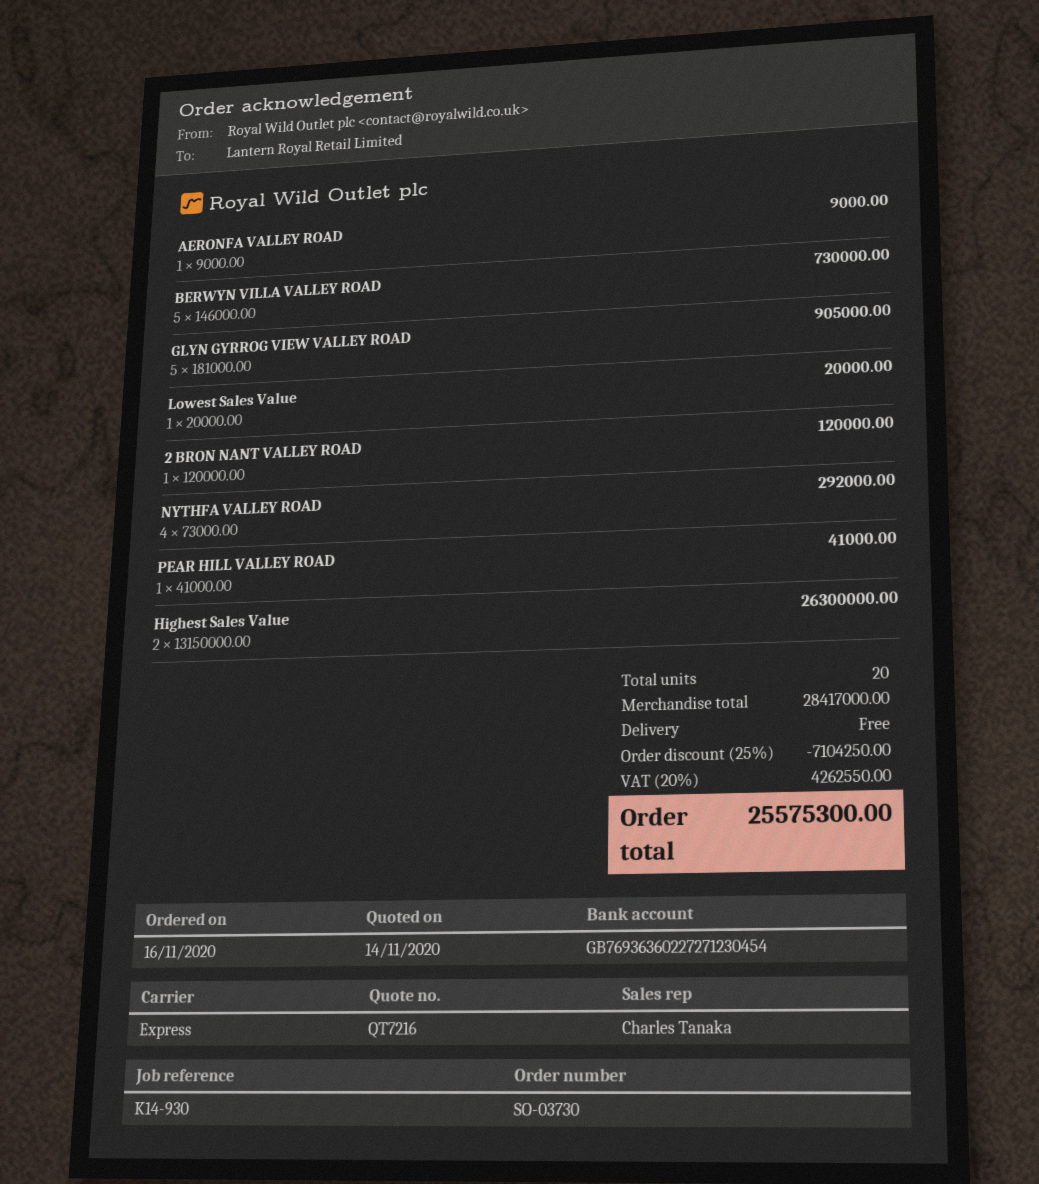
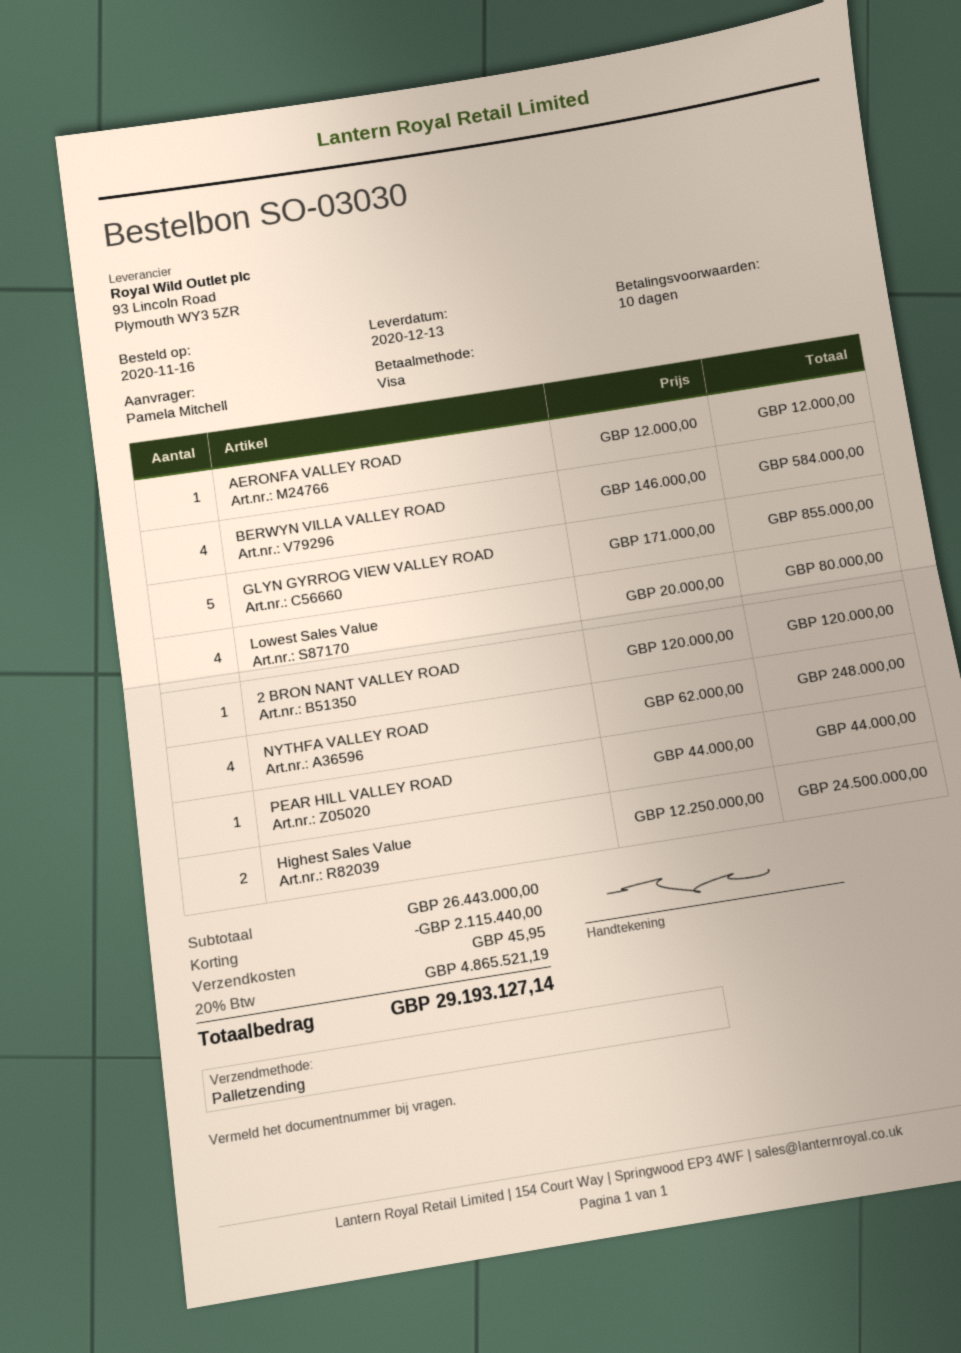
order number: SO-03730 -> SO-03030
shipping method: express -> pallet freight
AERONFA VALLEY ROAD: 1 x 9000.00 = 9000.00 -> 1 x 12000.00 = 12000.00
BERWYN VILLA VALLEY ROAD: 5 x 146000.00 = 730000.00 -> 4 x 146000.00 = 584000.00
GLYN GYRROG VIEW VALLEY ROAD: 5 x 181000.00 = 905000.00 -> 5 x 171000.00 = 855000.00
Lowest Sales Value: 1 x 20000.00 = 20000.00 -> 4 x 20000.00 = 80000.00
NYTHFA VALLEY ROAD: 4 x 73000.00 = 292000.00 -> 4 x 62000.00 = 248000.00
PEAR HILL VALLEY ROAD: 1 x 41000.00 = 41000.00 -> 1 x 44000.00 = 44000.00
Highest Sales Value: 2 x 13150000.00 = 26300000.00 -> 2 x 12250000.00 = 24500000.00
subtotal: 28417000.00 -> 26443000.00
discount: 7104250.00 -> 2115440.00
shipping: 0.00 -> 45.95
tax: 20% = 4262550.00 -> 20% = 4865521.19
total: 25575300.00 -> 29193127.14

